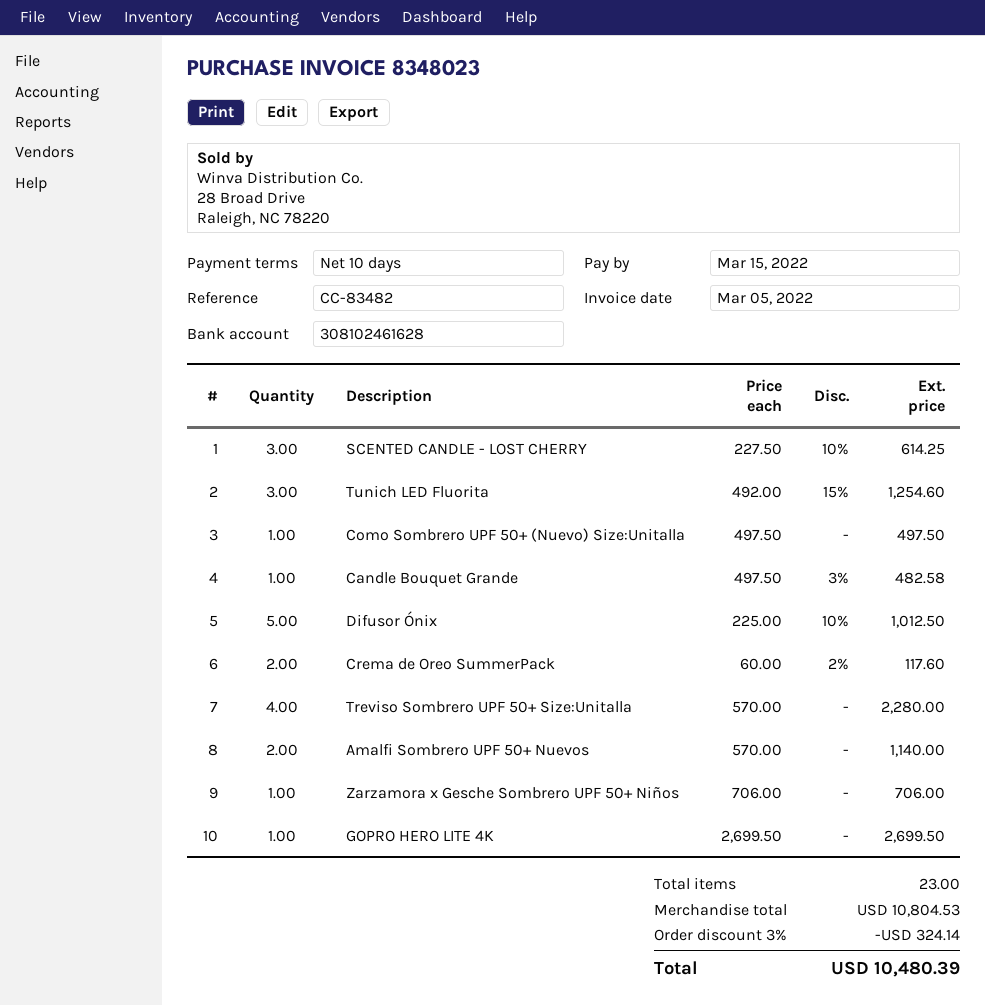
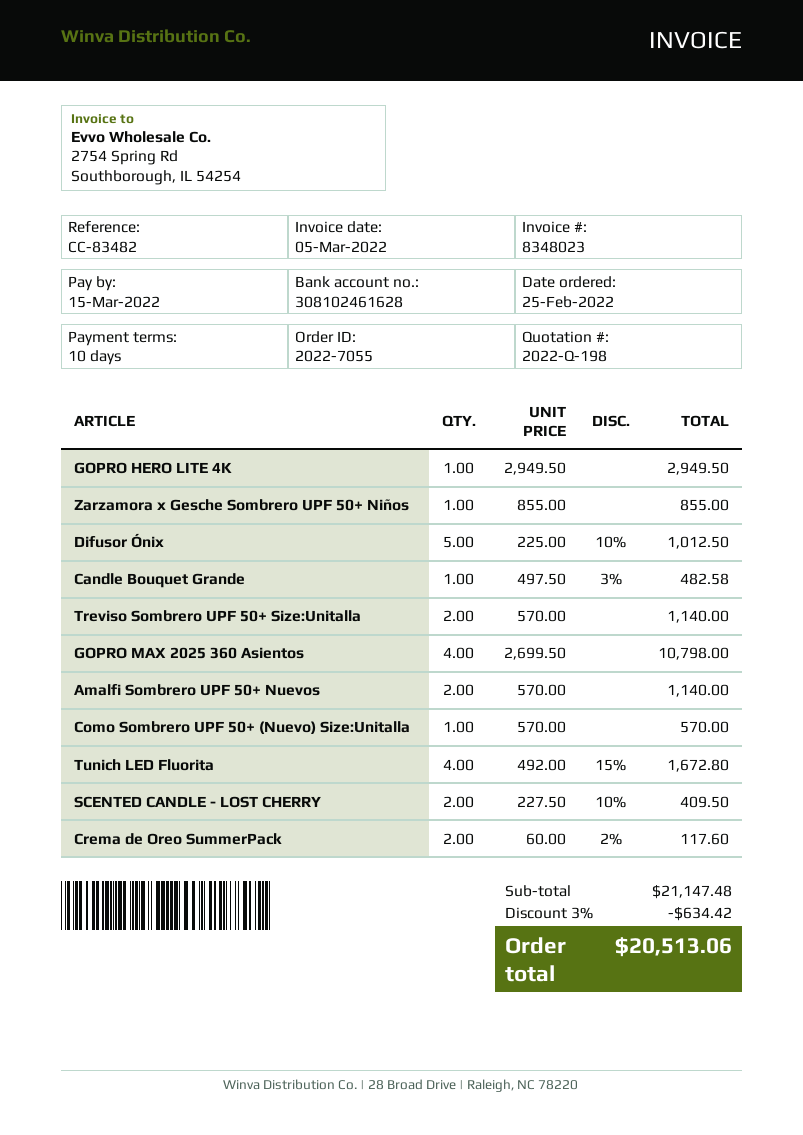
SCENTED CANDLE - LOST CHERRY: 3 x 227.50 - 10% = 614.25 -> 2 x 227.50 - 10% = 409.50
Tunich LED Fluorita: 3 x 492.00 - 15% = 1254.60 -> 4 x 492.00 - 15% = 1672.80
Como Sombrero UPF 50+ (Nuevo) Size:Unitalla: 1 x 497.50 = 497.50 -> 1 x 570.00 = 570.00
Treviso Sombrero UPF 50+ Size:Unitalla: 4 x 570.00 = 2280.00 -> 2 x 570.00 = 1140.00
Zarzamora x Gesche Sombrero UPF 50+ Niños: 1 x 706.00 = 706.00 -> 1 x 855.00 = 855.00
GOPRO HERO LITE 4K: 1 x 2699.50 = 2699.50 -> 1 x 2949.50 = 2949.50
GOPRO MAX 2025 360 Asientos: none -> 4 x 2699.50 = 10798.00
subtotal: 10804.53 -> 21147.48
discount: 3% = 324.14 -> 3% = 634.42
total: 10480.39 -> 20513.06

